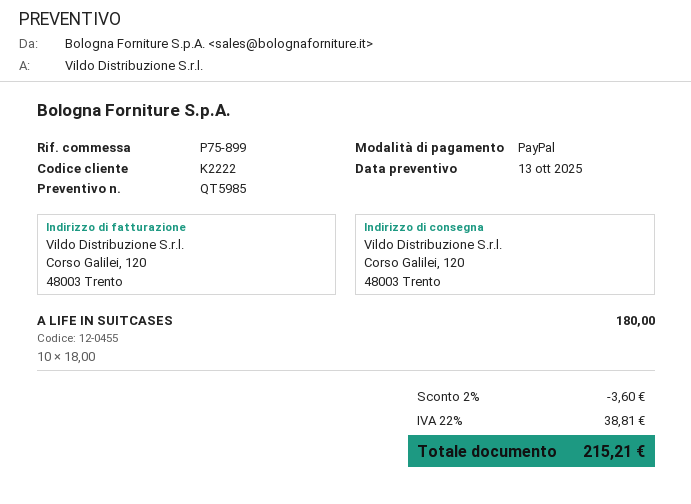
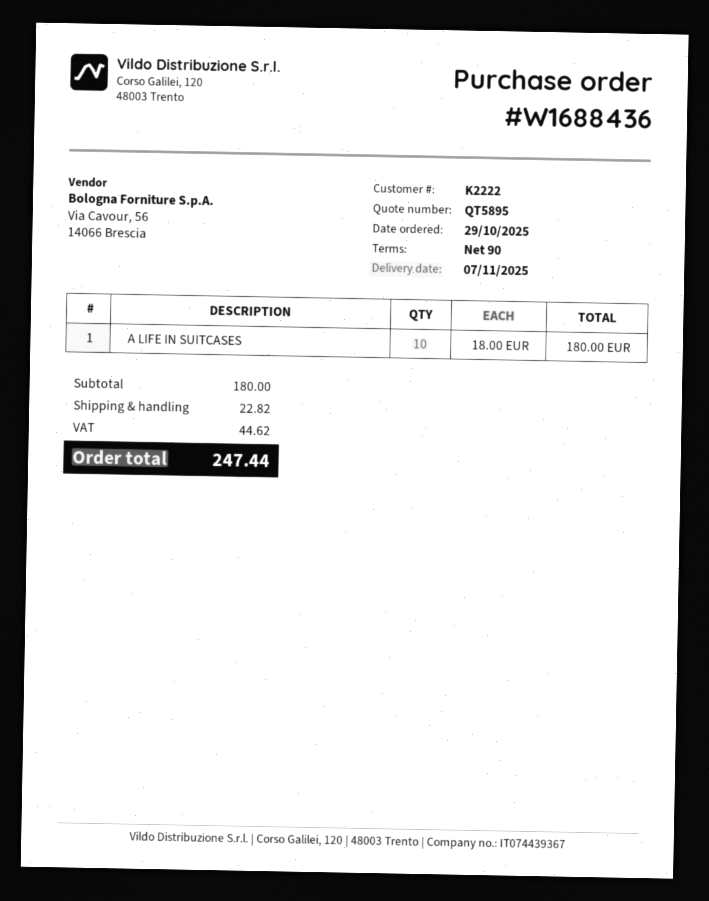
quote number: QT5985 -> QT5895
discount: 2% = 3.60 -> none
shipping: none -> 22.82
tax: 38.81 -> 44.62
total: 215.21 -> 247.44

